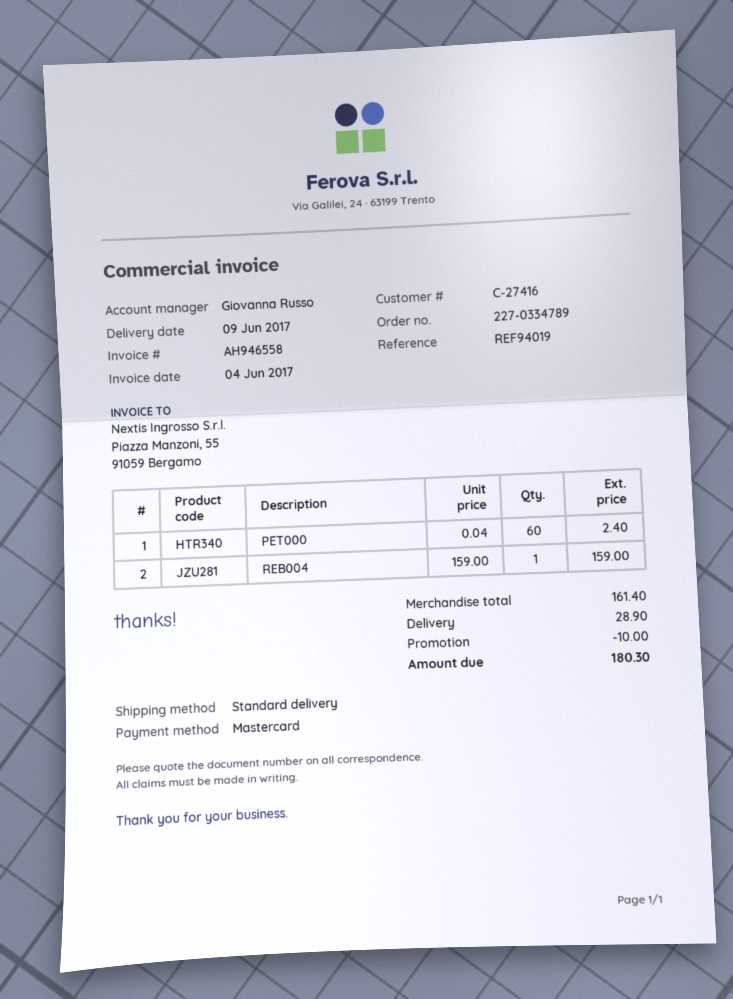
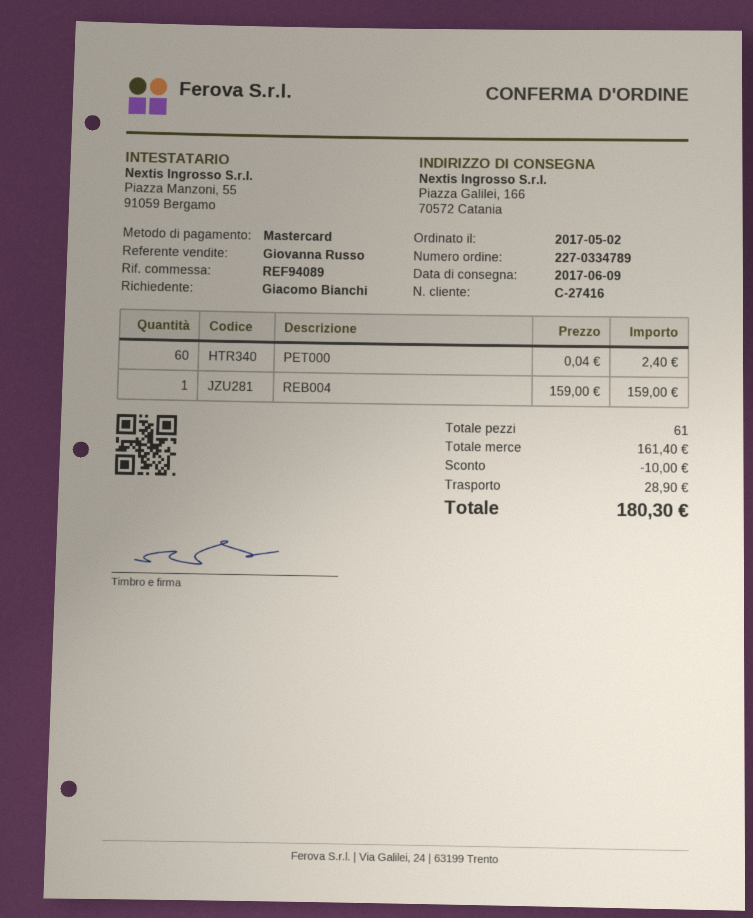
reference: REF94019 -> REF94089

